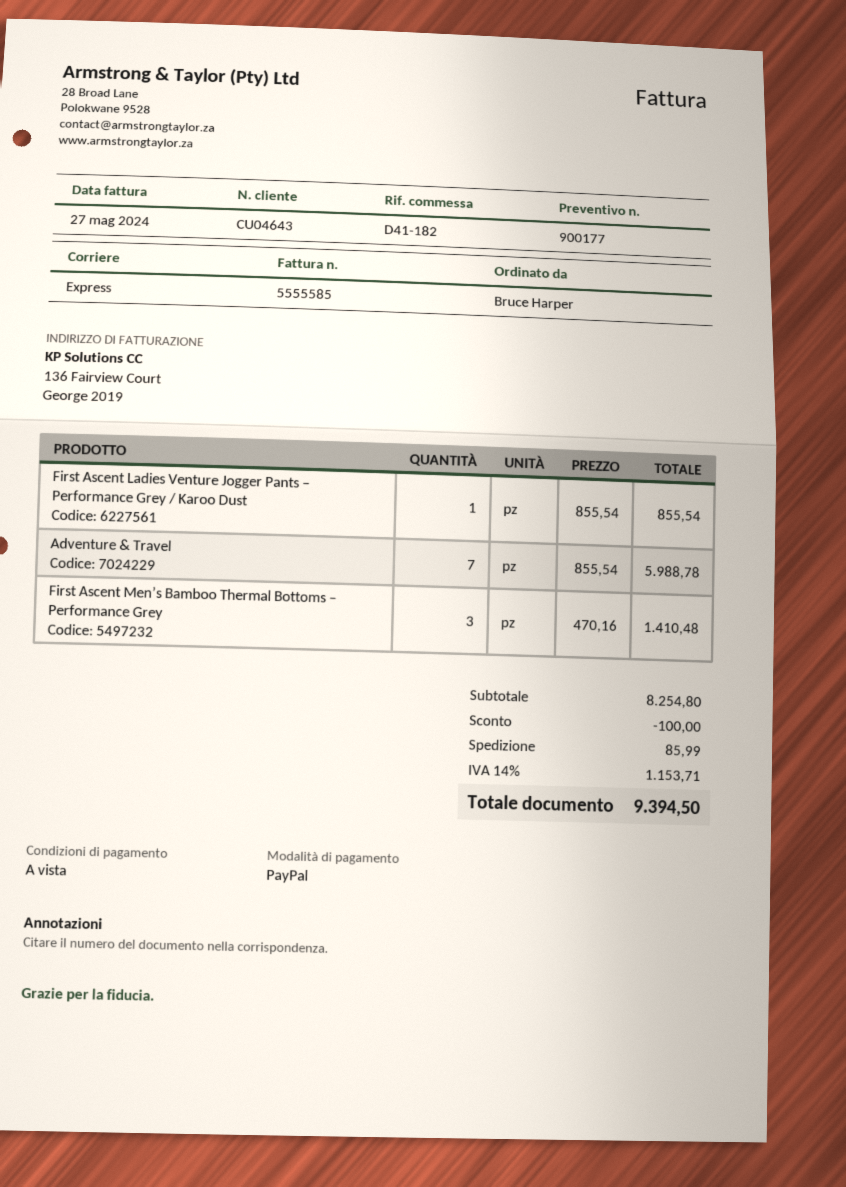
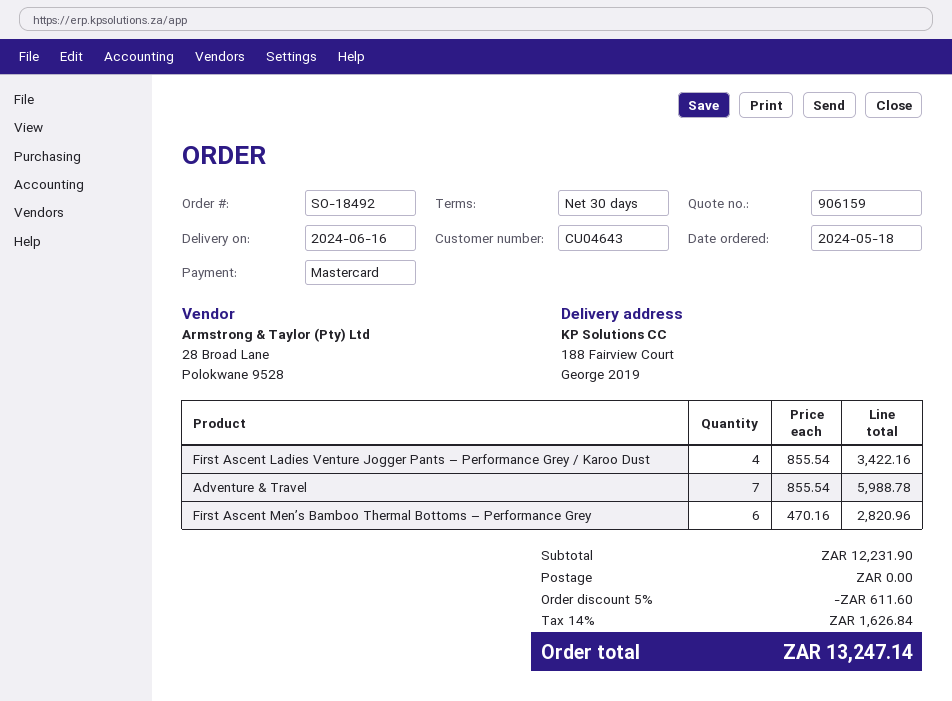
quote number: 900177 -> 906159
payment terms: on receipt -> 30 days
payment method: PayPal -> Mastercard
First Ascent Ladies Venture Jogger Pants – Performance Grey / Karoo Dust: 1 x 855.54 = 855.54 -> 4 x 855.54 = 3422.16
First Ascent Men’s Bamboo Thermal Bottoms – Performance Grey: 3 x 470.16 = 1410.48 -> 6 x 470.16 = 2820.96
subtotal: 8254.80 -> 12231.90
discount: 100.00 -> 611.60
shipping: 85.99 -> 0.00
tax: 14% = 1153.71 -> 14% = 1626.84
total: 9394.50 -> 13247.14

